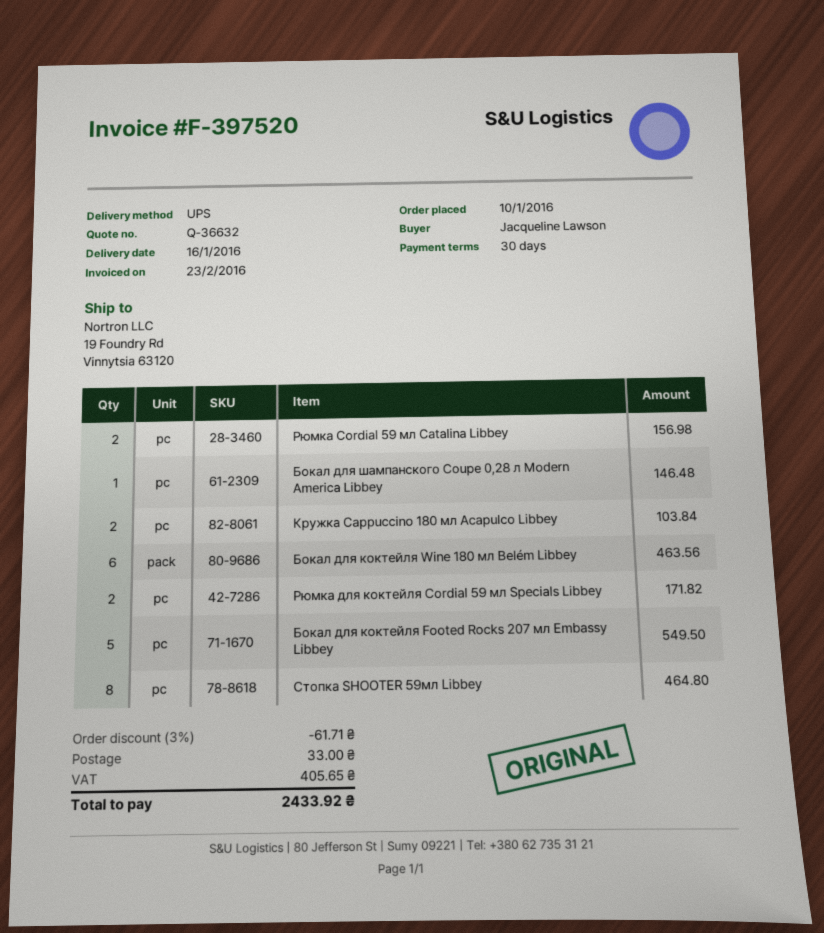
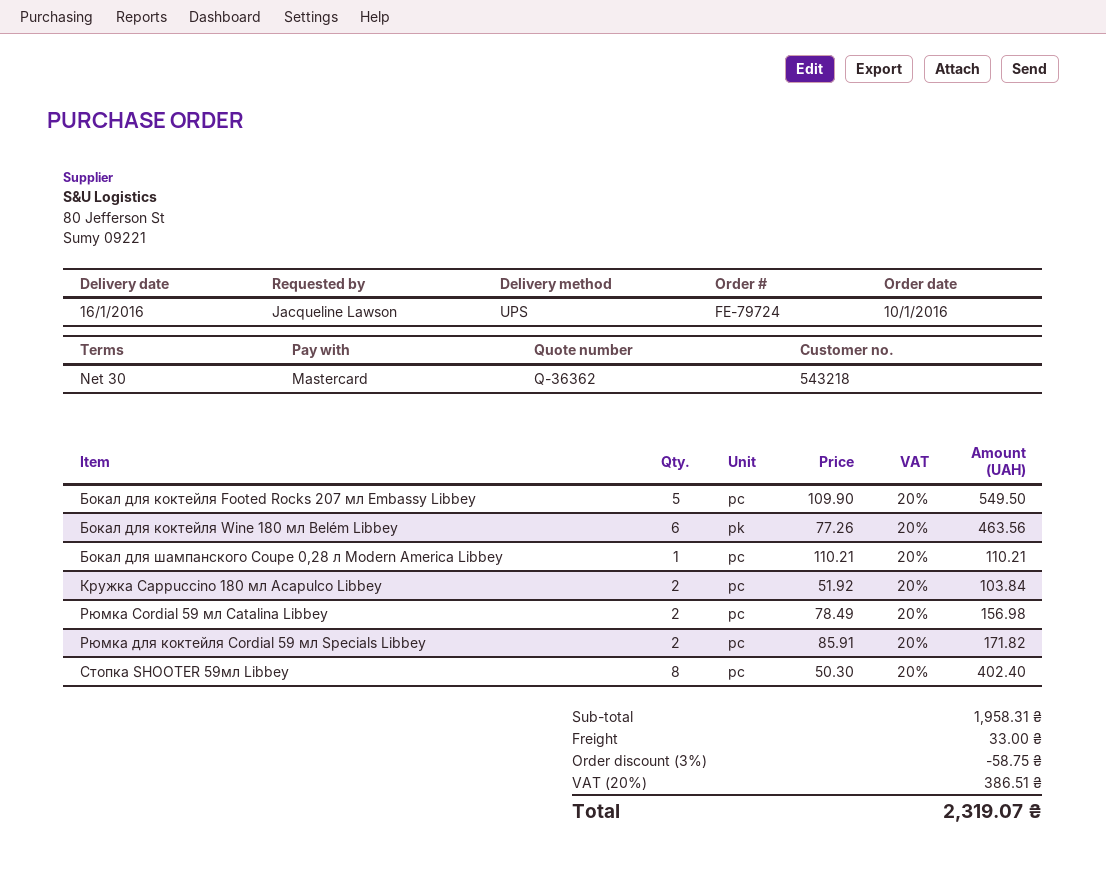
quote number: Q-36632 -> Q-36362
Бокал для шампанского Coupe 0,28 л Modern America Libbey: 1 for 146.48 -> 1 for 110.21
Стопка SHOOTER 59мл Libbey: 8 for 464.80 -> 8 for 402.40
discount: 3% = 61.71 -> 3% = 58.75
tax: 405.65 -> 386.51
total: 2433.92 -> 2319.07

